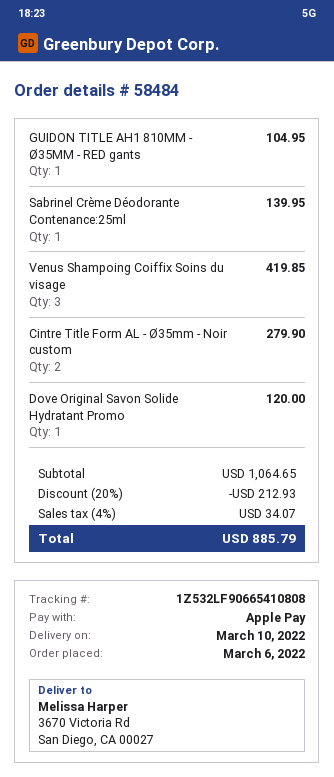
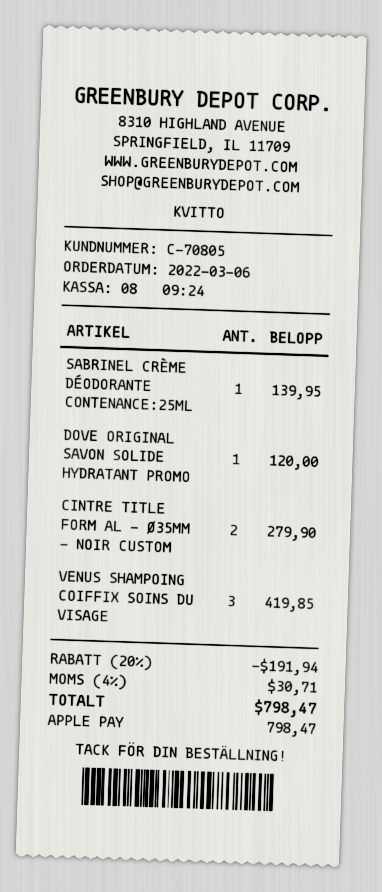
GUIDON TITLE AH1 810MM - Ø35MM - RED gants: 1 for 104.95 -> none
discount: 20% = 212.93 -> 20% = 191.94
tax: 4% = 34.07 -> 4% = 30.71
total: 885.79 -> 798.47

